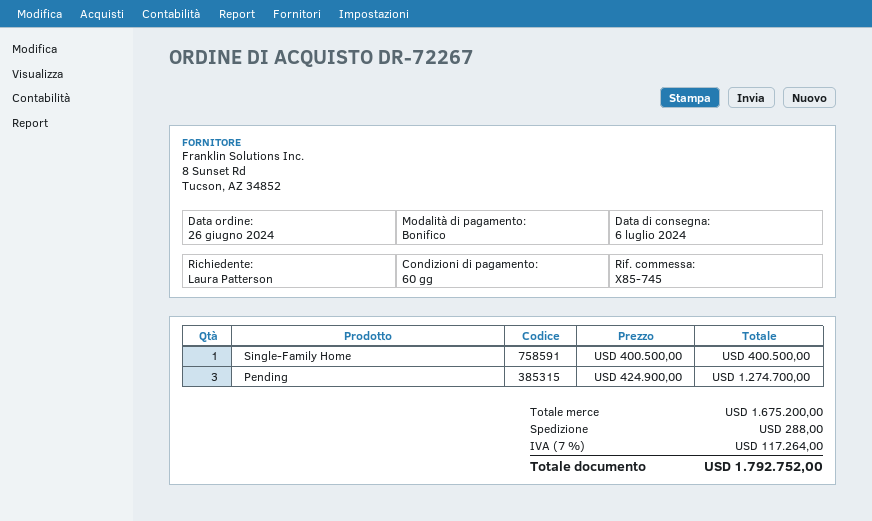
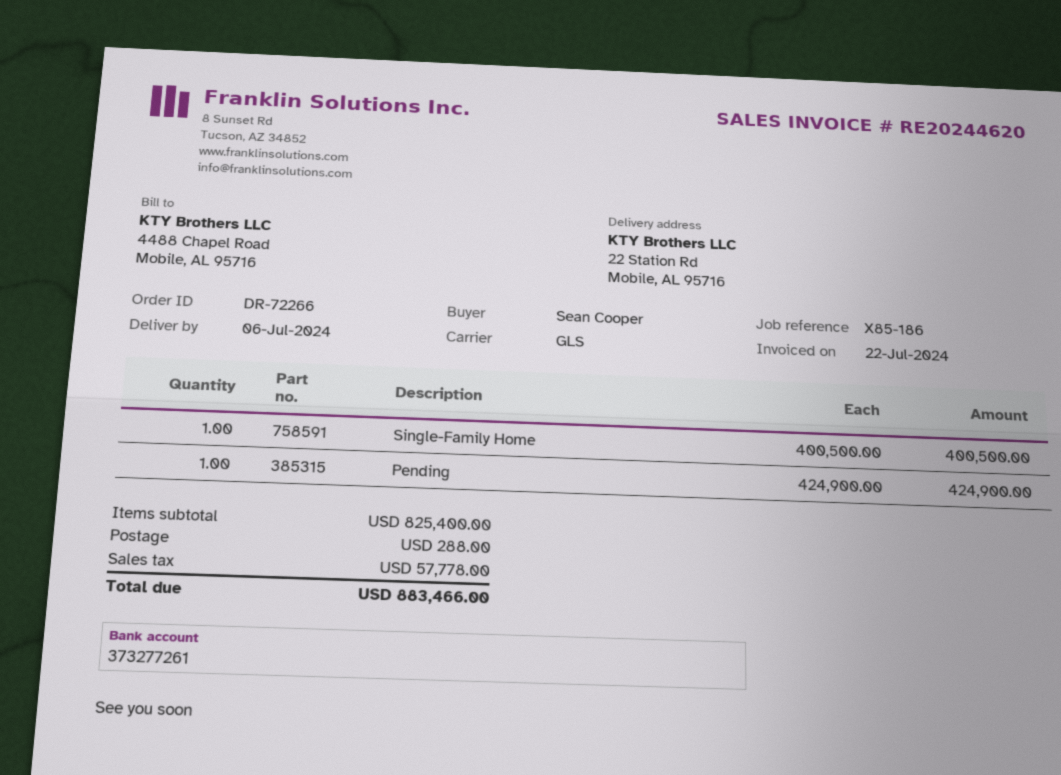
order number: DR-72267 -> DR-72266
reference: X85-745 -> X85-186
ordered by: Laura Patterson -> Sean Cooper
Pending: 3 x 424900.00 = 1274700.00 -> 1 x 424900.00 = 424900.00
subtotal: 1675200.00 -> 825400.00
tax: 117264.00 -> 57778.00
total: 1792752.00 -> 883466.00

